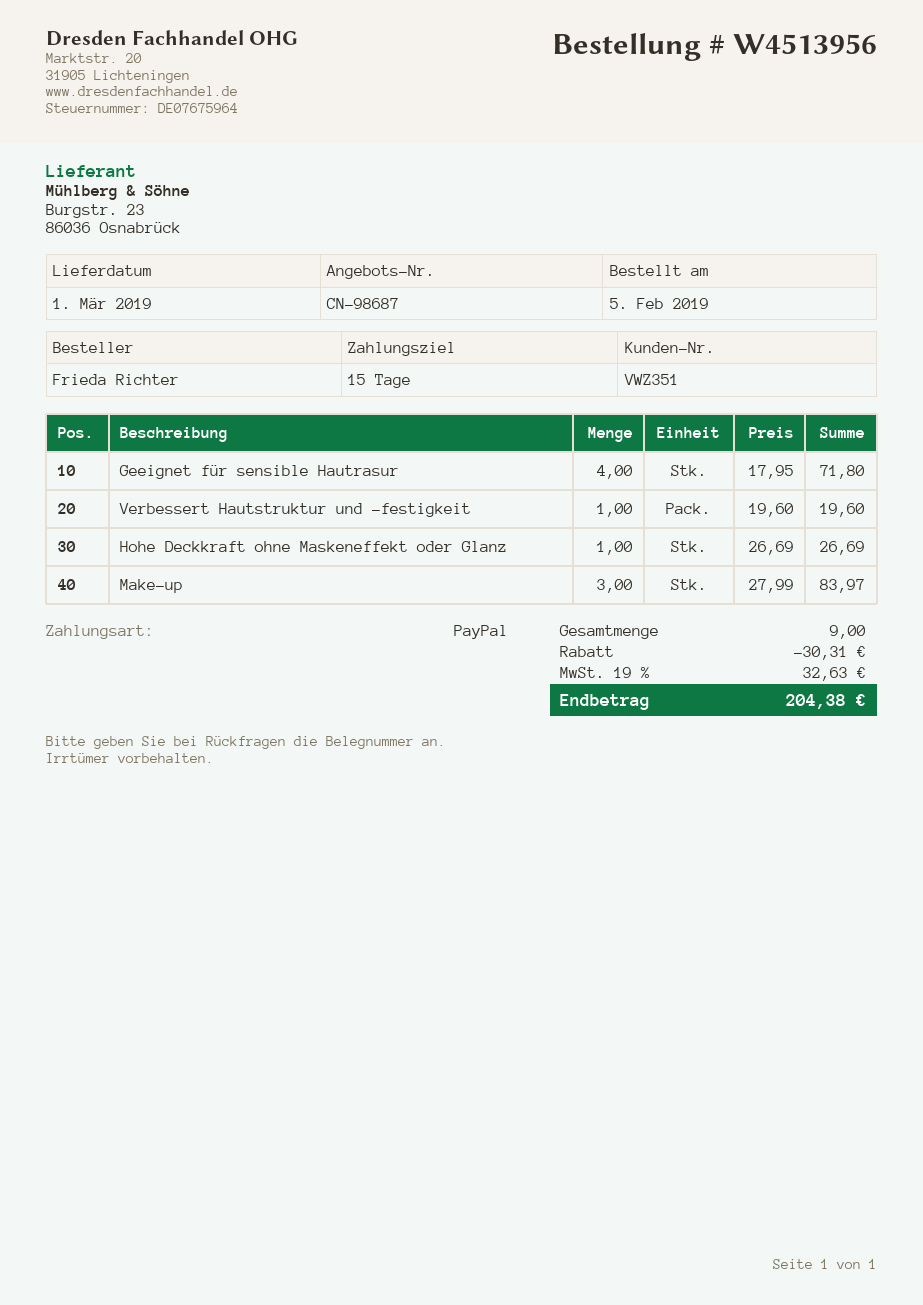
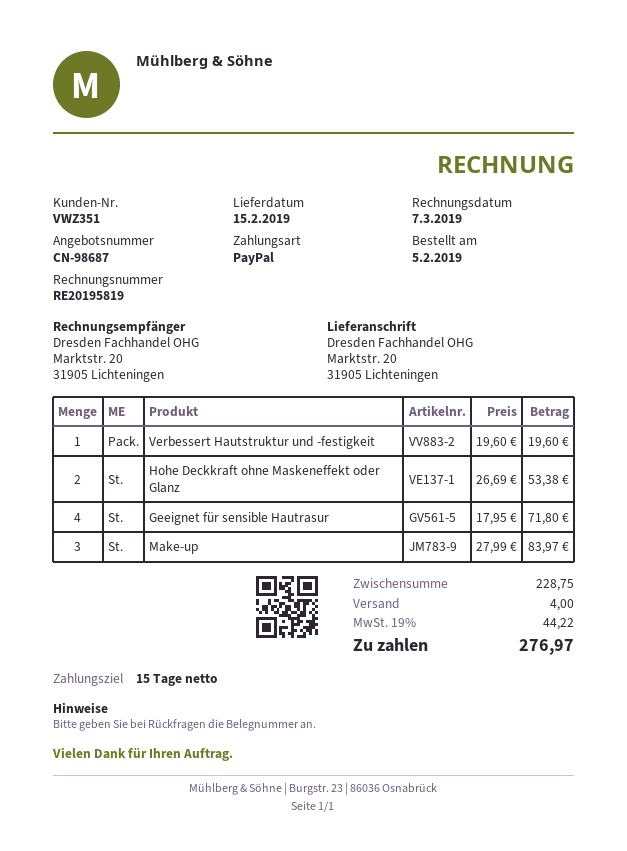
delivery date: 2019-03-01 -> 2019-02-15
Hohe Deckkraft ohne Maskeneffekt oder Glanz: 1 x 26.69 = 26.69 -> 2 x 26.69 = 53.38
discount: 30.31 -> none
shipping: none -> 4.00
tax: 19% = 32.63 -> 19% = 44.22
total: 204.38 -> 276.97

